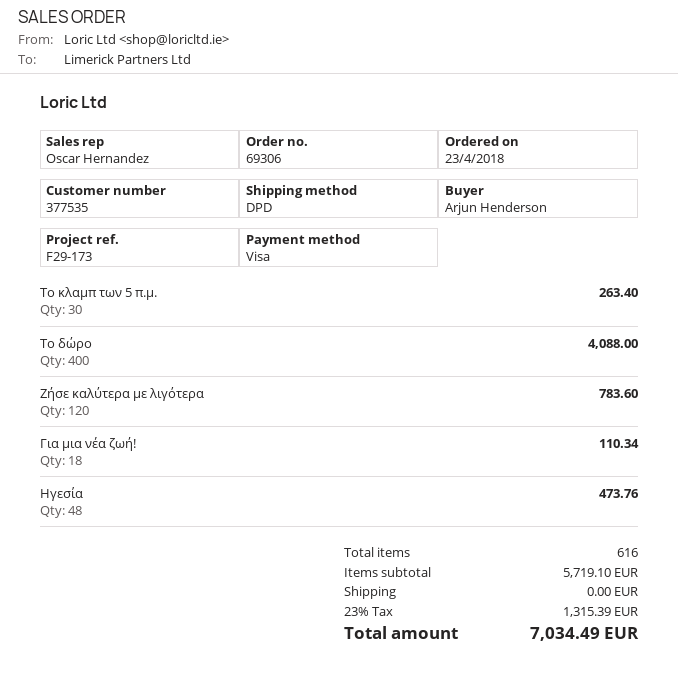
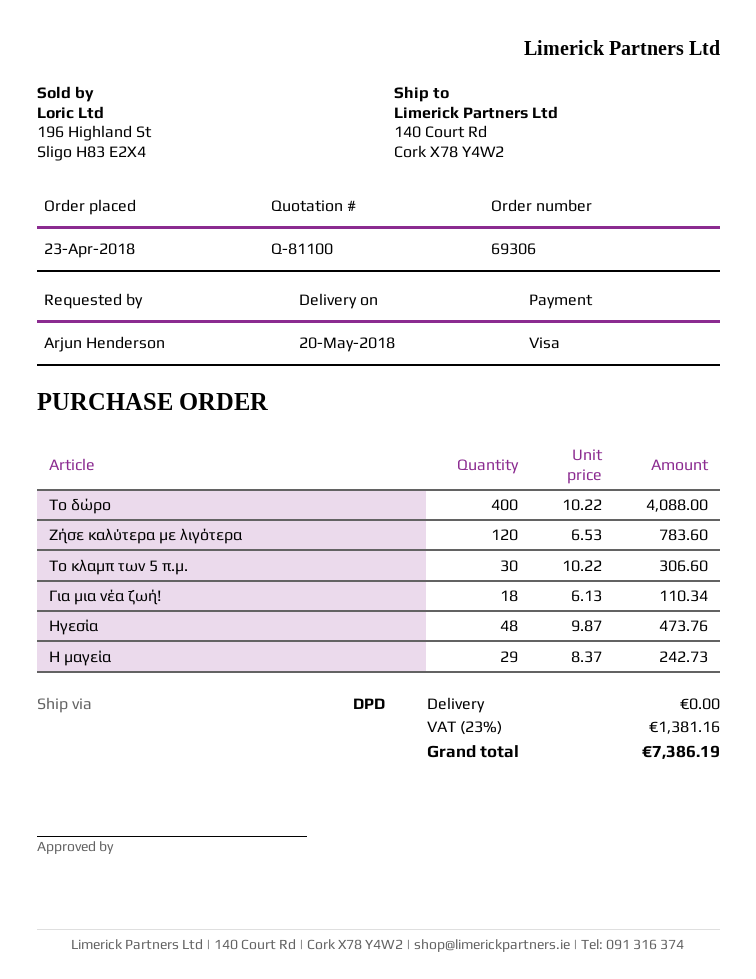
Το κλαμπ των 5 π.μ.: 30 for 263.40 -> 30 for 306.60
Η μαγεία: none -> 29 for 242.73
tax: 23% = 1315.39 -> 23% = 1381.16
total: 7034.49 -> 7386.19

